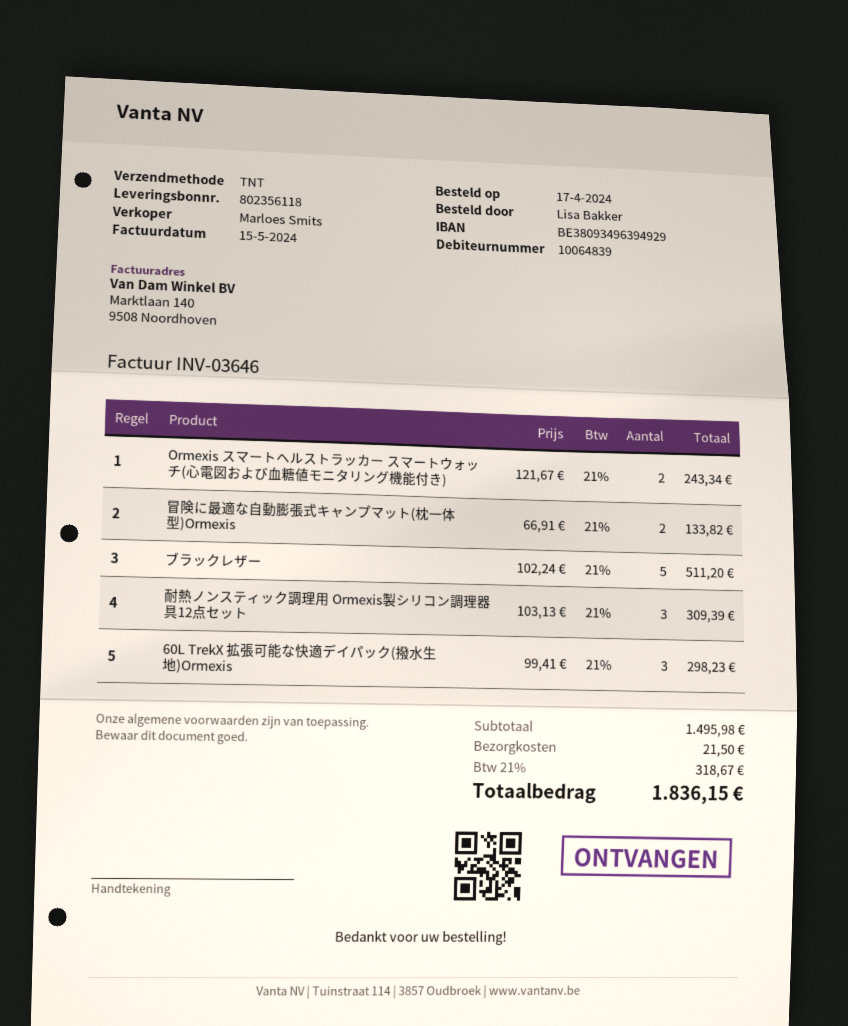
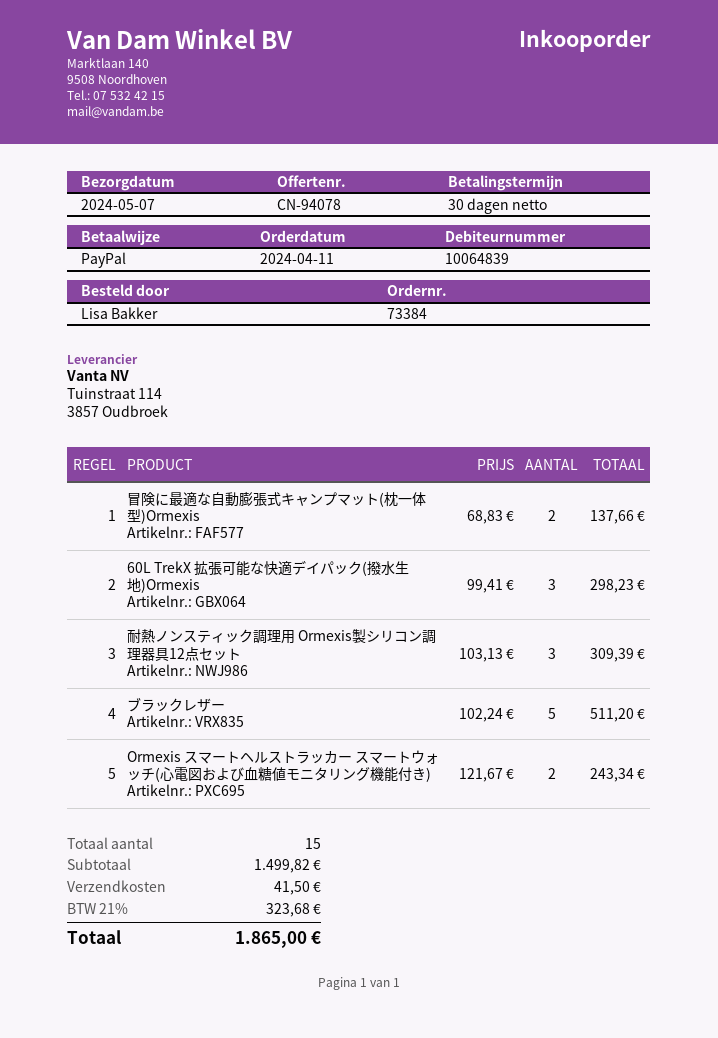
order date: 2024-04-17 -> 2024-04-11
冒険に最適な自動膨張式キャンプマット(枕一体型)Ormexis: 2 x 66.91 = 133.82 -> 2 x 68.83 = 137.66
subtotal: 1495.98 -> 1499.82
shipping: 21.50 -> 41.50
tax: 21% = 318.67 -> 21% = 323.68
total: 1836.15 -> 1865.00

